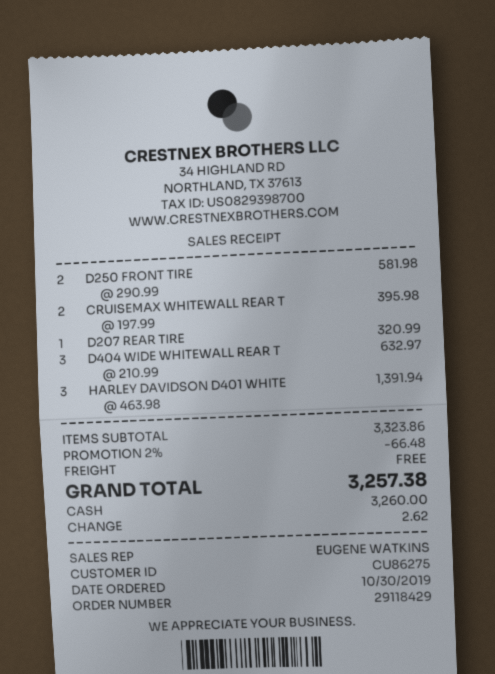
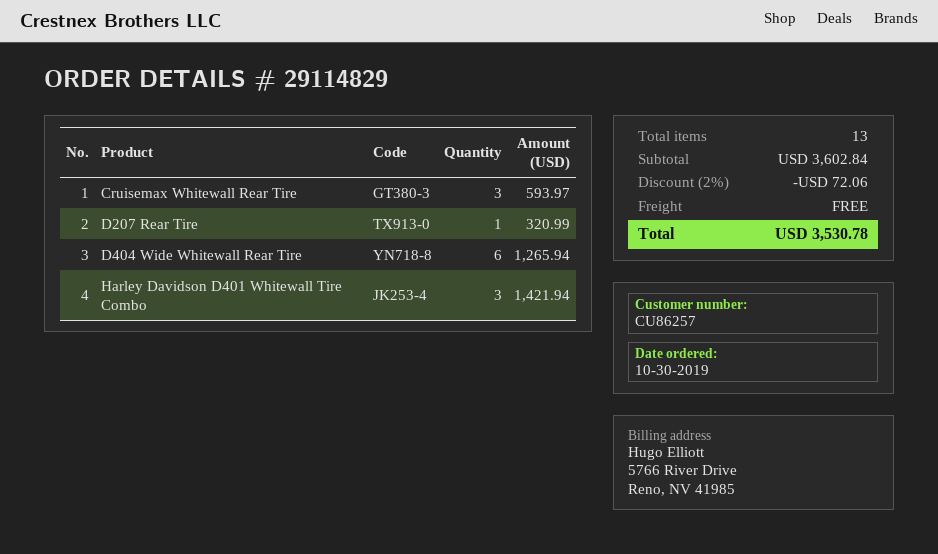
order number: 29118429 -> 29114829
customer number: CU86275 -> CU86257
D250 FRONT TIRE: 2 for 581.98 -> none
CRUISEMAX WHITEWALL REAR T: 2 for 395.98 -> 3 for 593.97
D404 WIDE WHITEWALL REAR T: 3 for 632.97 -> 6 for 1265.94
HARLEY DAVIDSON D401 WHITE: 3 for 1391.94 -> 3 for 1421.94
subtotal: 3323.86 -> 3602.84
discount: 2% = 66.48 -> 2% = 72.06
total: 3257.38 -> 3530.78

